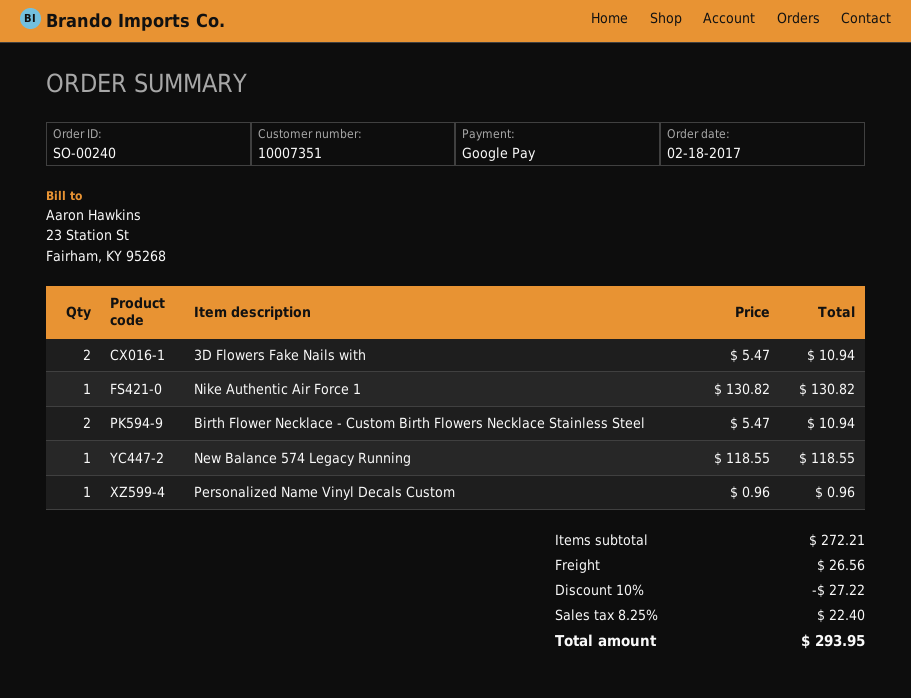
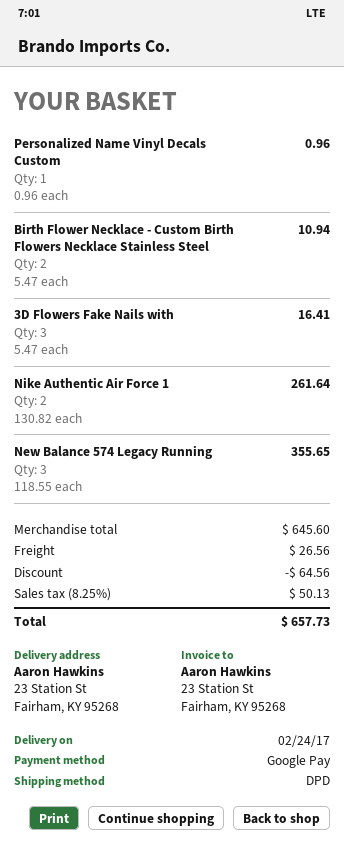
3D Flowers Fake Nails with: 2 x 5.47 = 10.94 -> 3 x 5.47 = 16.41
Nike Authentic Air Force 1: 1 x 130.82 = 130.82 -> 2 x 130.82 = 261.64
New Balance 574 Legacy Running: 1 x 118.55 = 118.55 -> 3 x 118.55 = 355.65
subtotal: 272.21 -> 645.60
discount: 27.22 -> 64.56
tax: 8.25% = 22.40 -> 8.25% = 50.13
total: 293.95 -> 657.73

